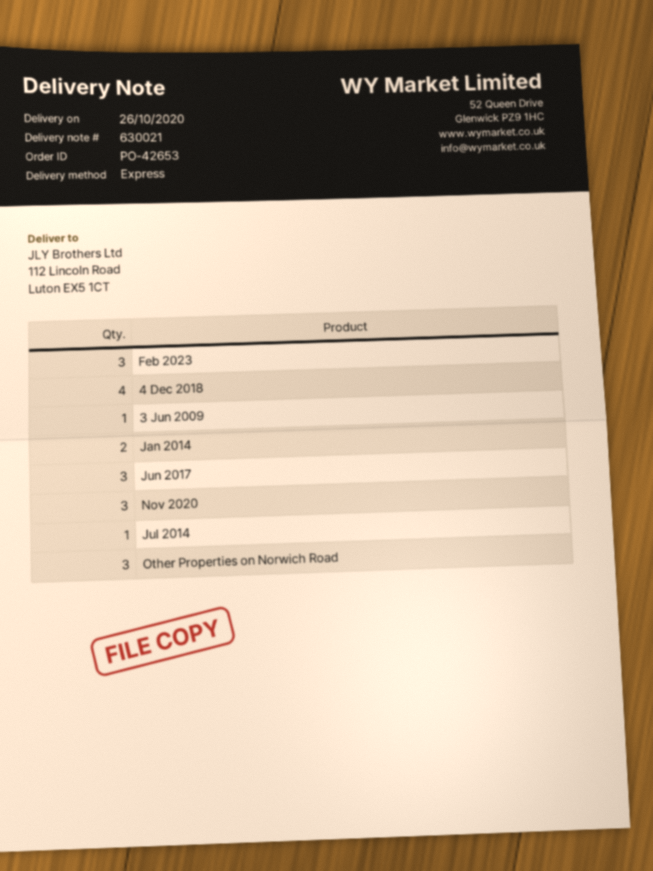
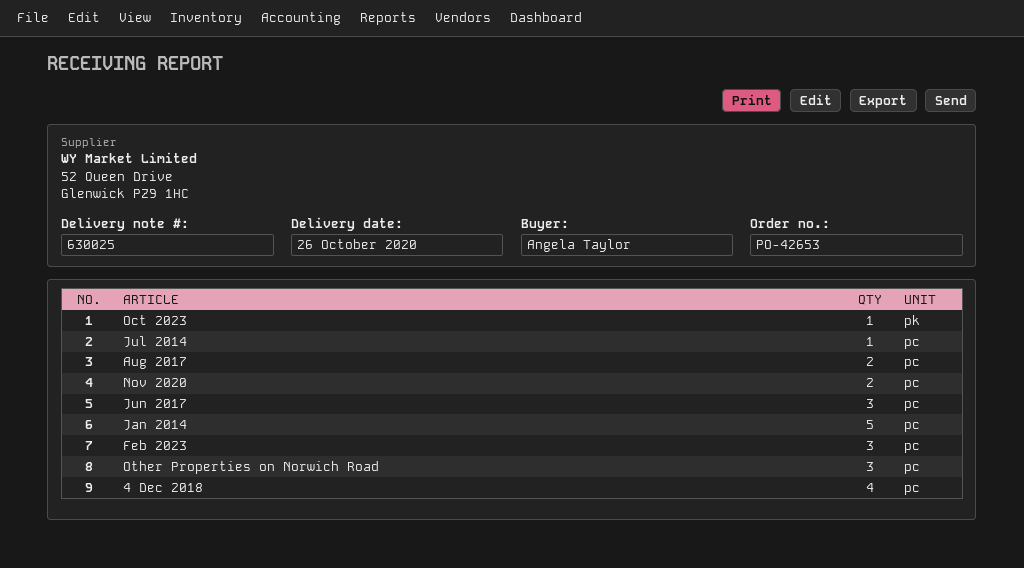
delivery note number: 630021 -> 630025
3 Jun 2009: 1 -> none
Jan 2014: 2 -> 5
Nov 2020: 3 -> 2
Oct 2023: none -> 1
Aug 2017: none -> 2

